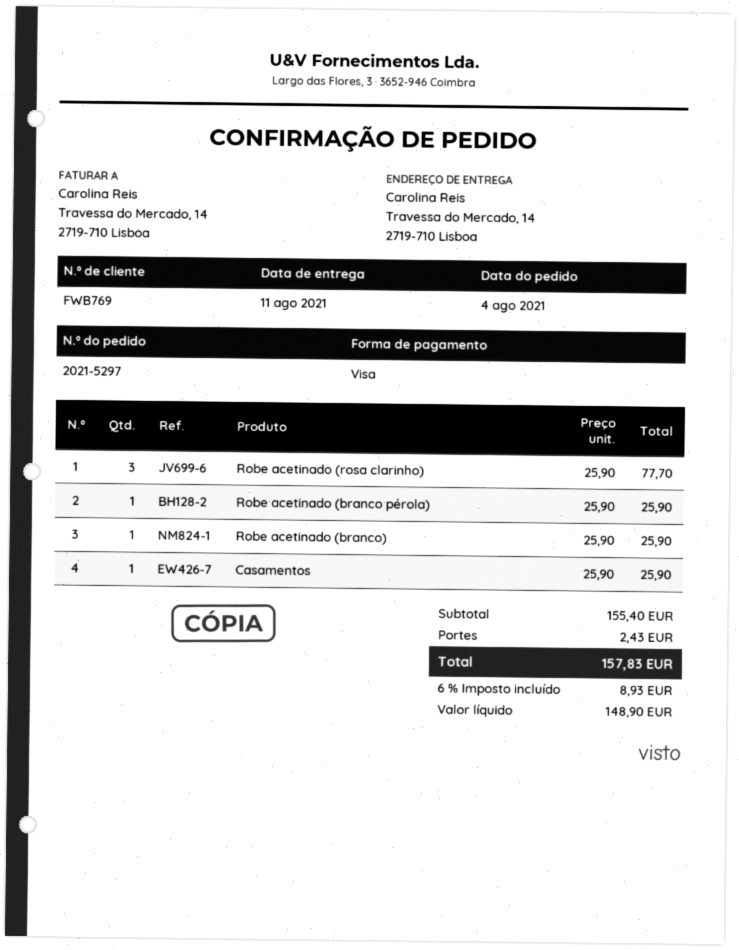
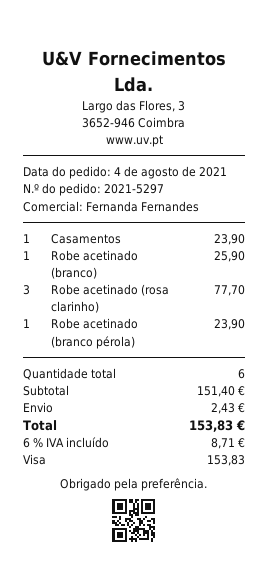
Robe acetinado (branco pérola): 1 for 25.90 -> 1 for 23.90
Casamentos: 1 for 25.90 -> 1 for 23.90
subtotal: 155.40 -> 151.40
tax: 6% = 8.93 -> 6% = 8.71
total: 157.83 -> 153.83

